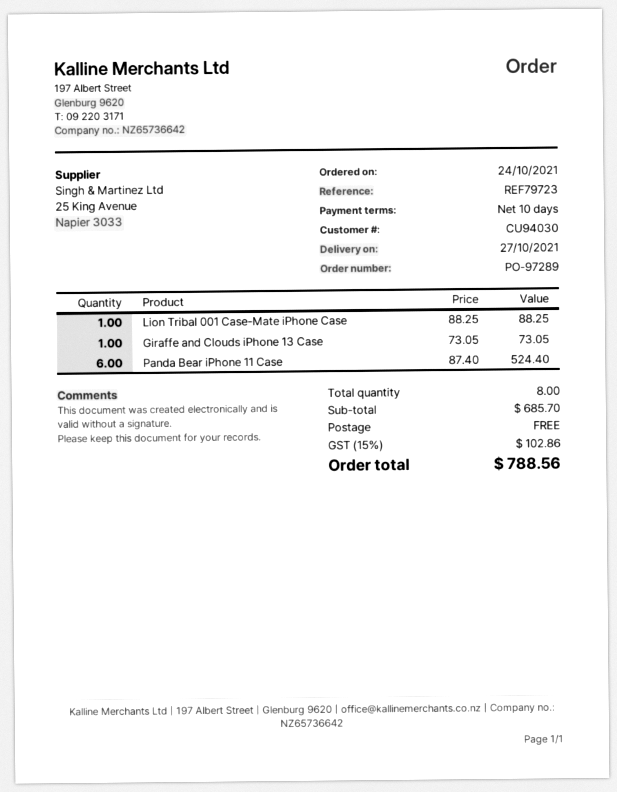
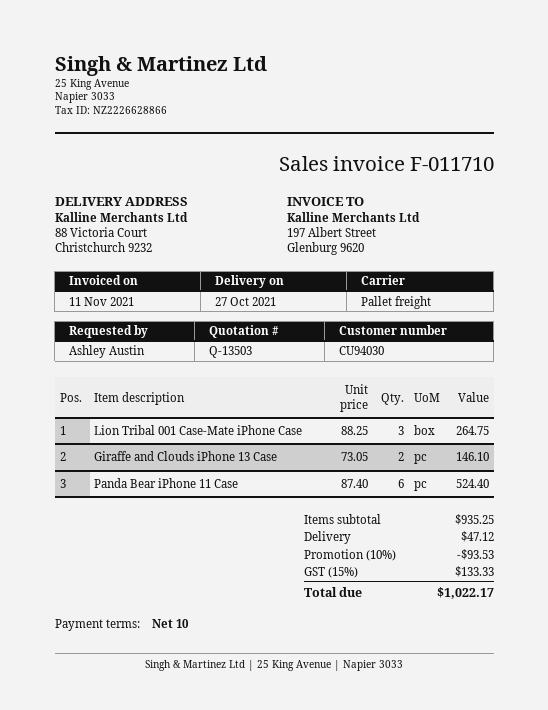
Lion Tribal 001 Case-Mate iPhone Case: 1 x 88.25 = 88.25 -> 3 x 88.25 = 264.75
Giraffe and Clouds iPhone 13 Case: 1 x 73.05 = 73.05 -> 2 x 73.05 = 146.10
subtotal: 685.70 -> 935.25
discount: none -> 10% = 93.53
shipping: 0.00 -> 47.12
tax: 15% = 102.86 -> 15% = 133.33
total: 788.56 -> 1022.17

